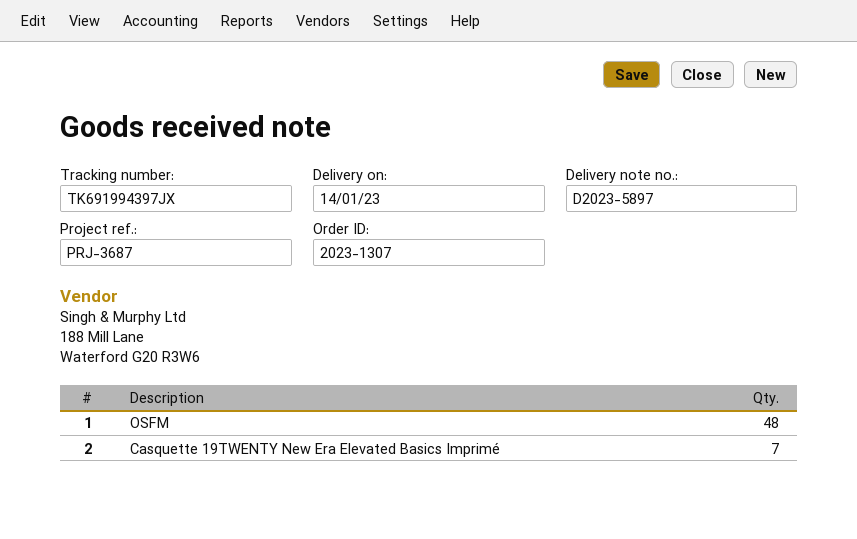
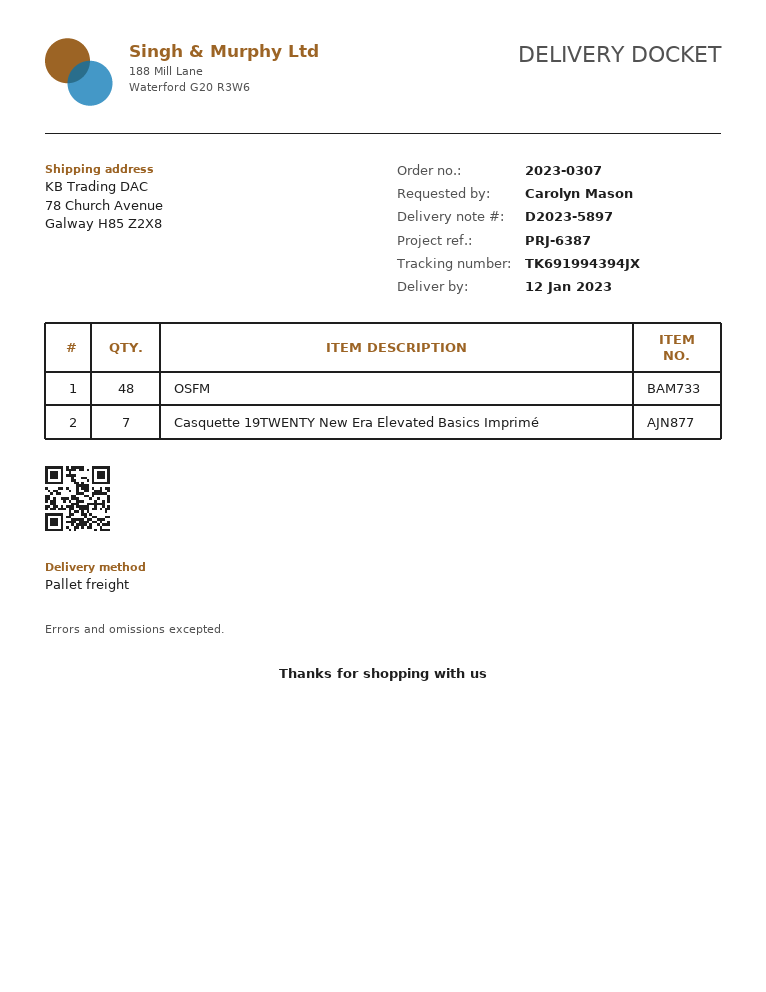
order number: 2023-1307 -> 2023-0307
delivery date: 2023-01-14 -> 2023-01-12
reference: PRJ-3687 -> PRJ-6387
tracking number: TK691994397JX -> TK691994394JX

